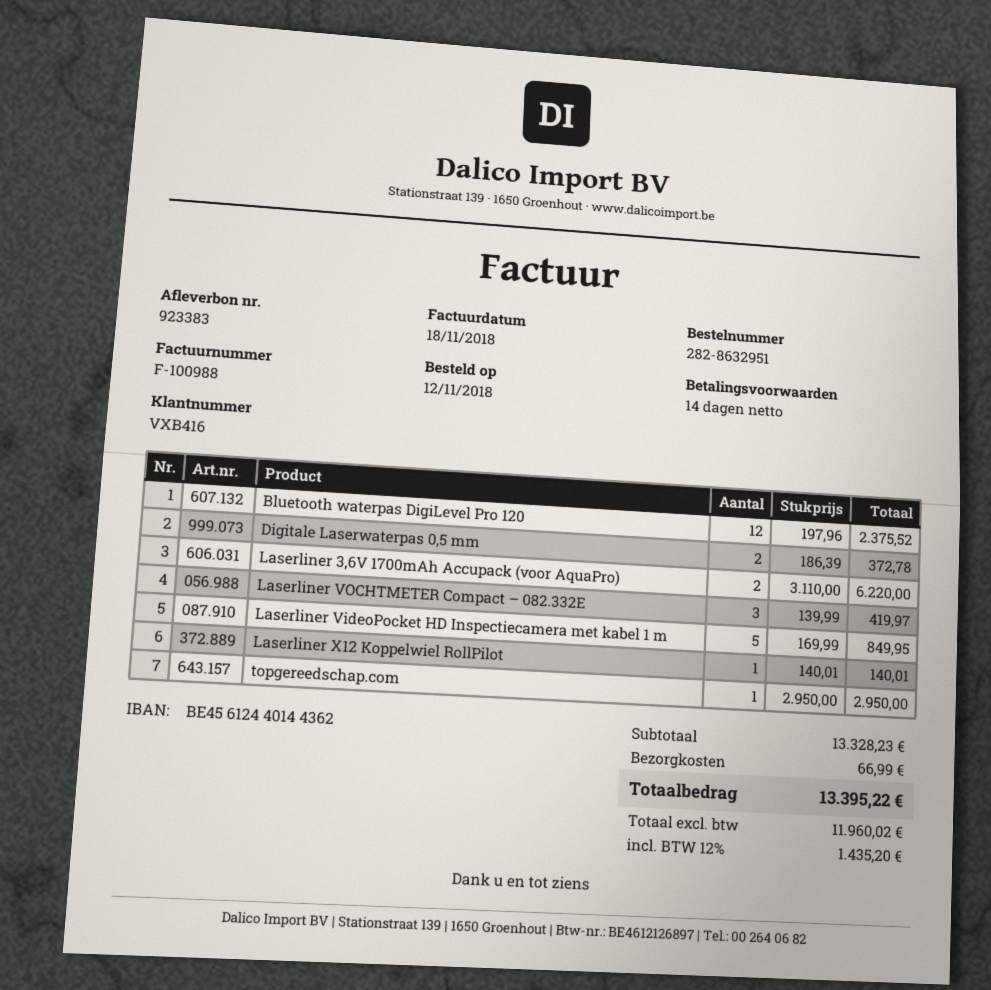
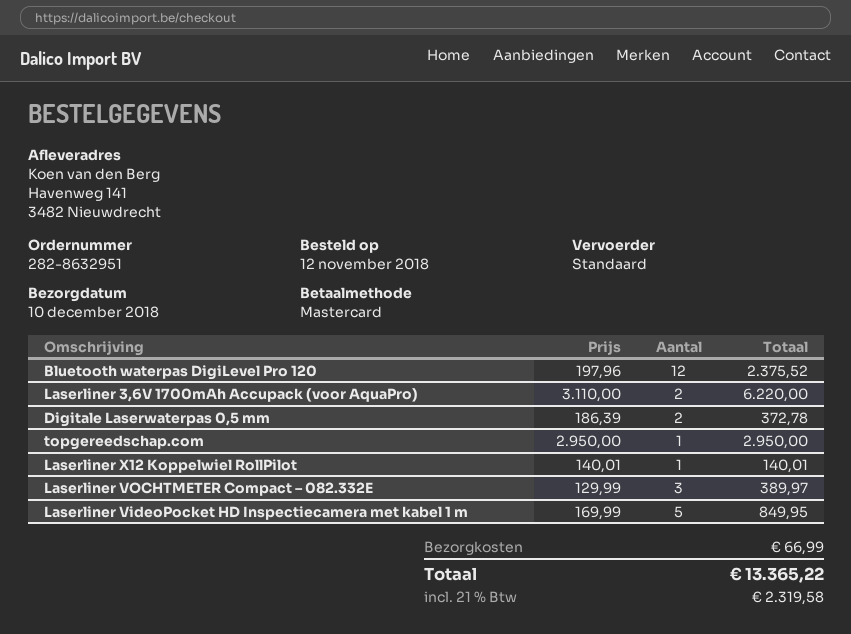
Laserliner VOCHTMETER Compact – 082.332E: 3 x 139.99 = 419.97 -> 3 x 129.99 = 389.97
tax: 12% = 1435.20 -> 21% = 2319.58
total: 13395.22 -> 13365.22

